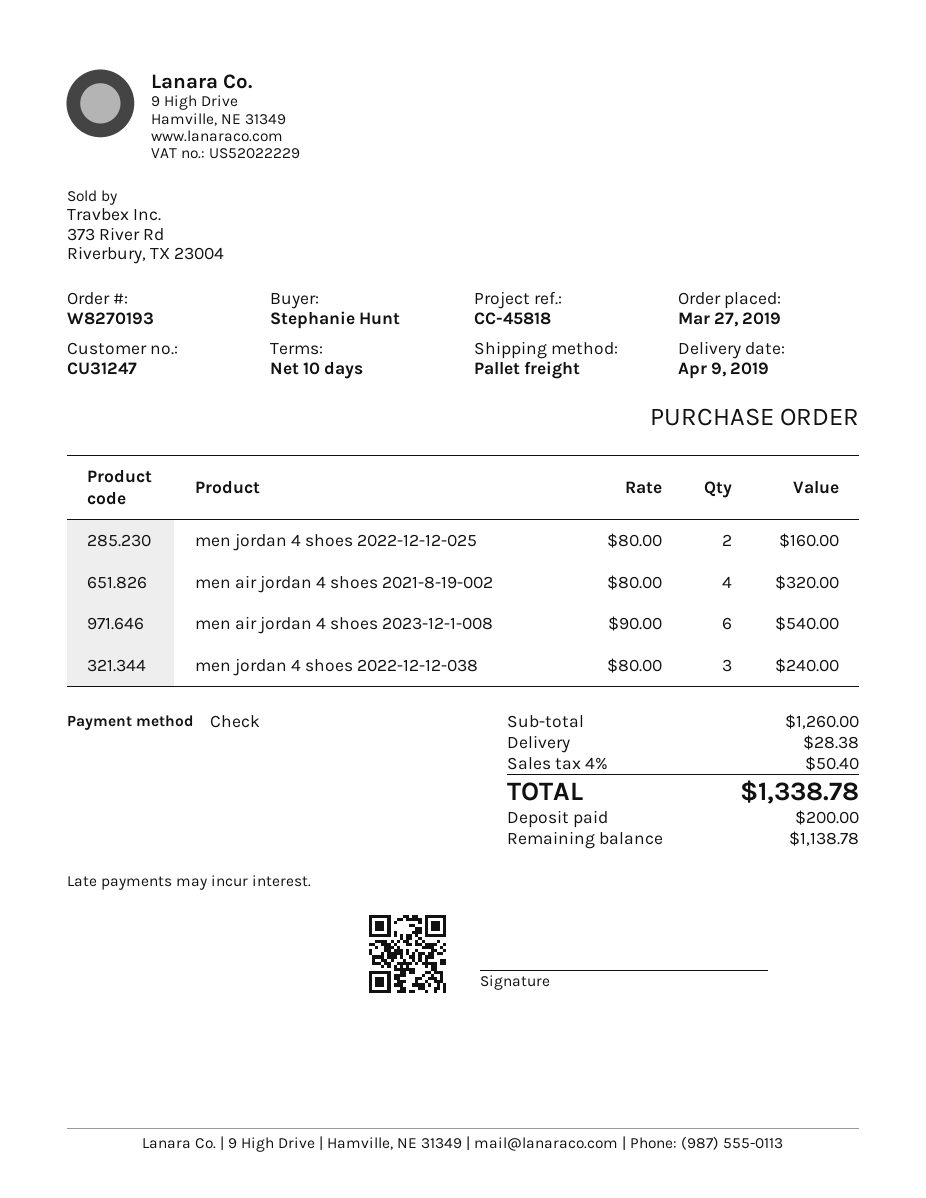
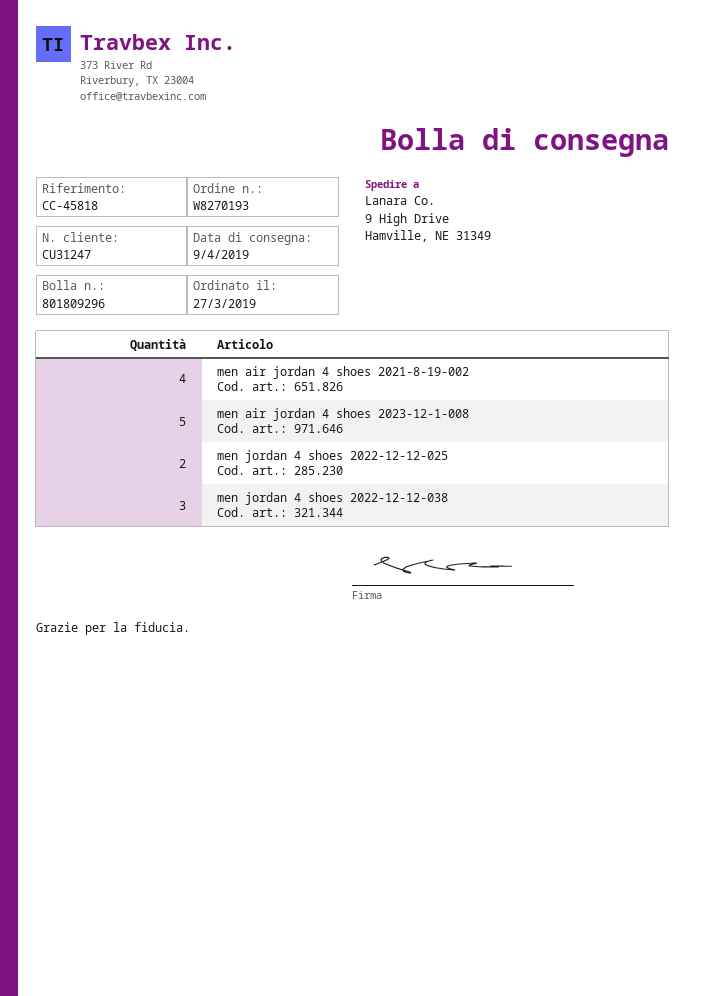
men air jordan 4 shoes 2023-12-1-008: 6 -> 5

